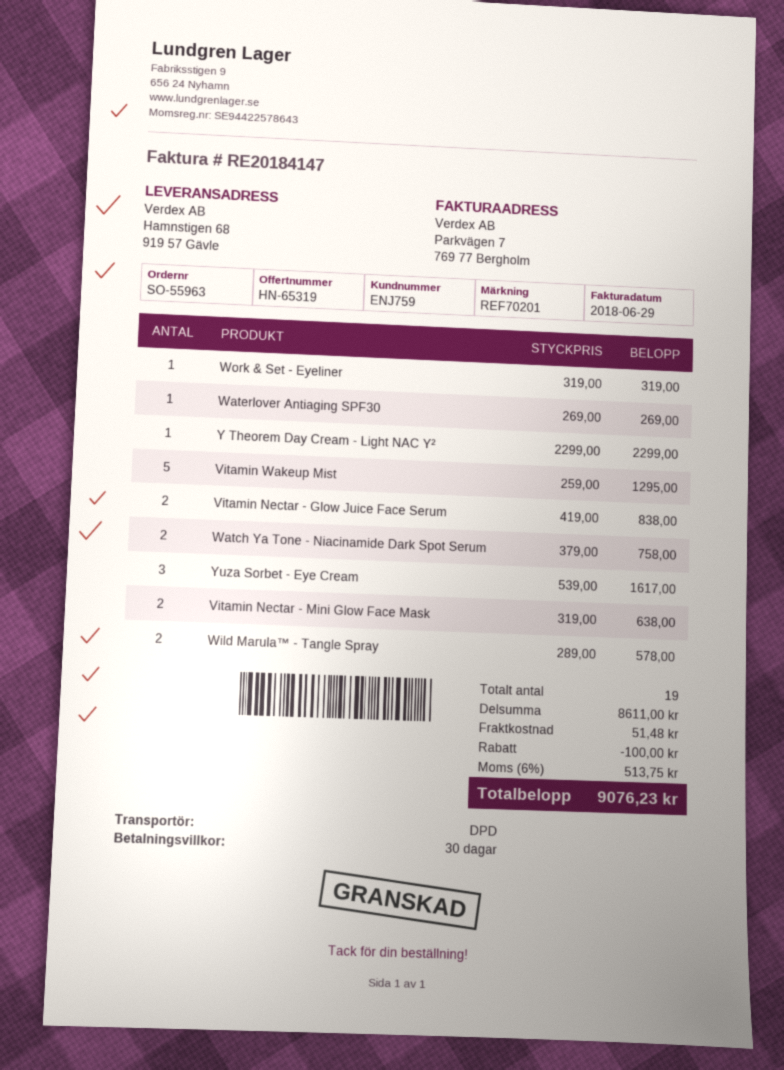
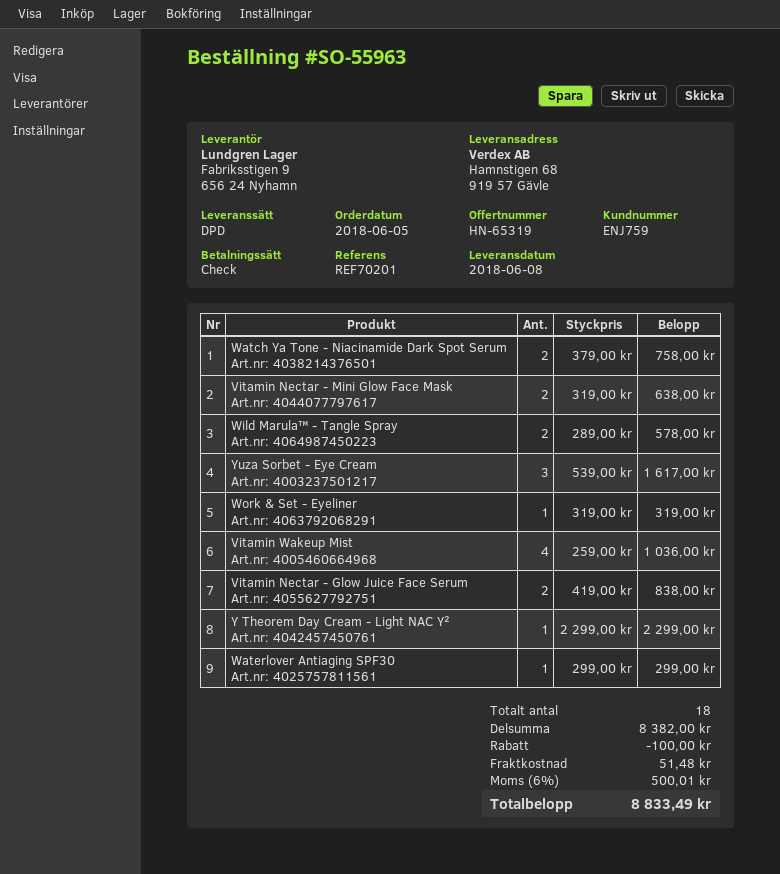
Waterlover Antiaging SPF30: 1 x 269.00 = 269.00 -> 1 x 299.00 = 299.00
Vitamin Wakeup Mist: 5 x 259.00 = 1295.00 -> 4 x 259.00 = 1036.00
total quantity: 19 -> 18
subtotal: 8611.00 -> 8382.00
tax: 6% = 513.75 -> 6% = 500.01
total: 9076.23 -> 8833.49

